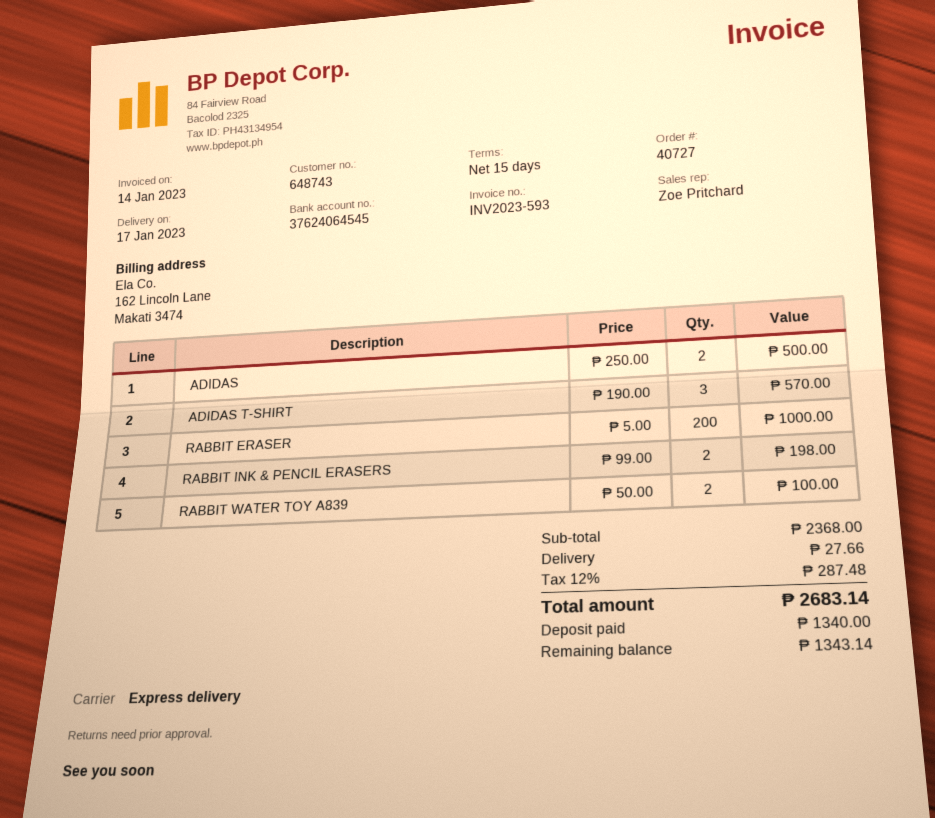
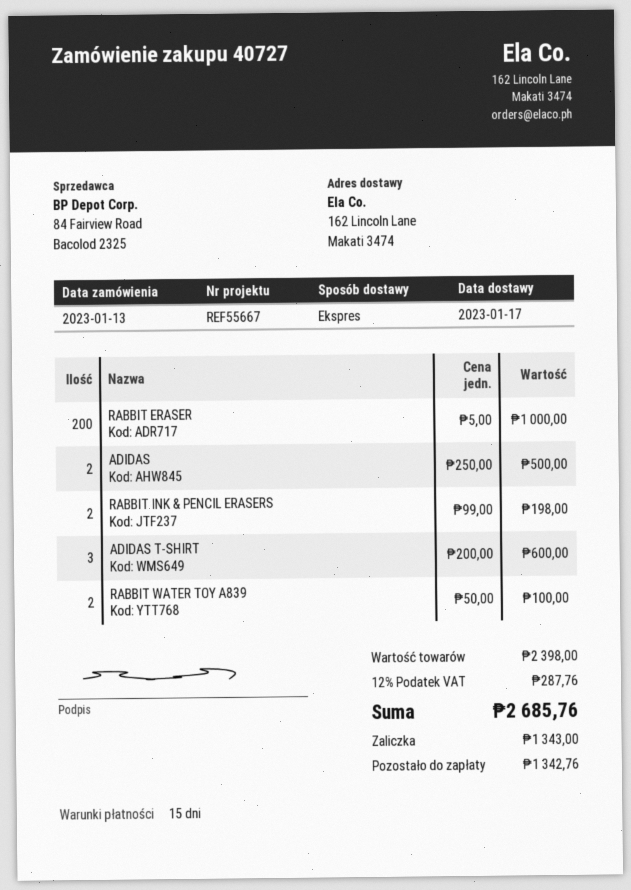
ADIDAS T-SHIRT: 3 x 190.00 = 570.00 -> 3 x 200.00 = 600.00
subtotal: 2368.00 -> 2398.00
shipping: 27.66 -> none
tax: 12% = 287.48 -> 12% = 287.76
total: 2683.14 -> 2685.76
deposit: 1340.00 -> 1343.00
balance: 1343.14 -> 1342.76

